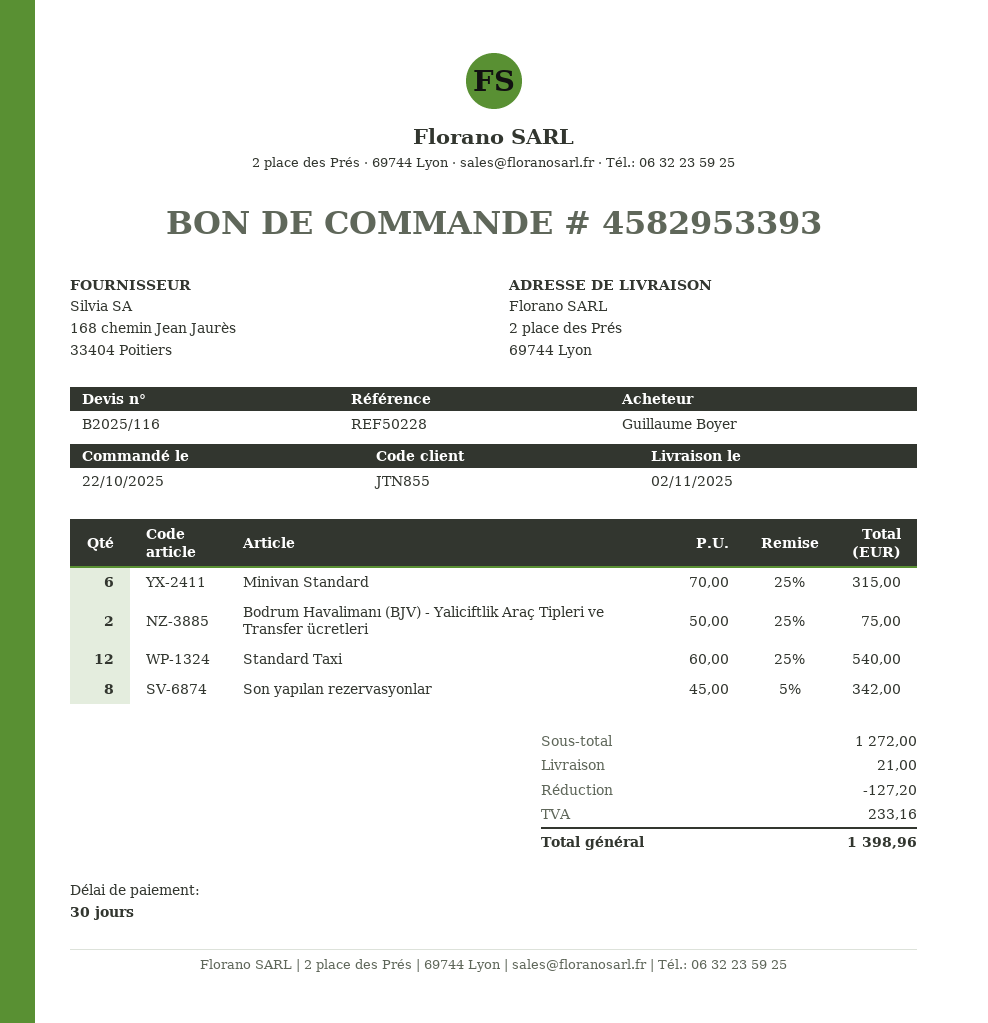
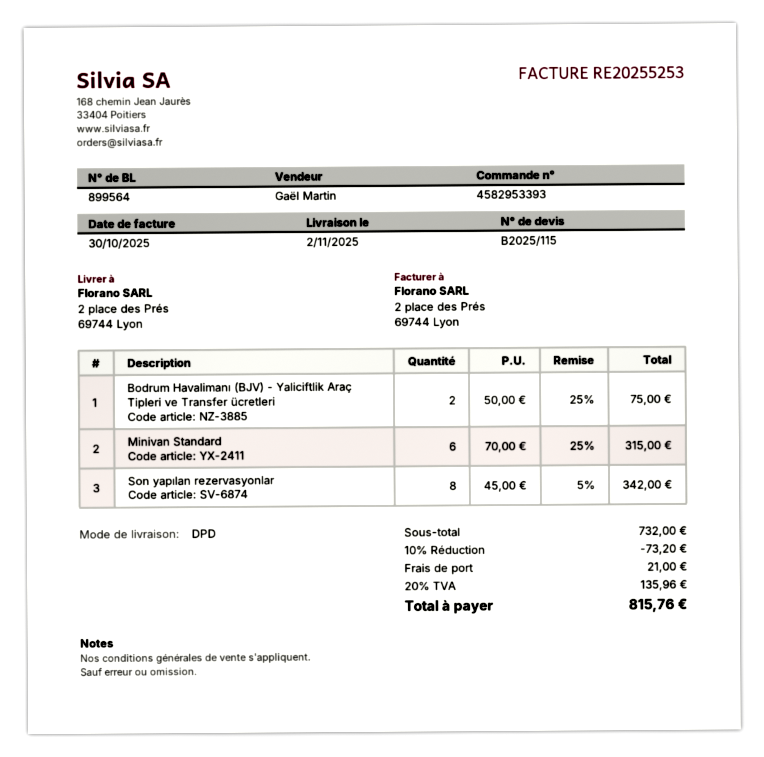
quote number: B2025/116 -> B2025/115
Standard Taxi: 12 x 60.00 - 25% = 540.00 -> none
subtotal: 1272.00 -> 732.00
discount: 127.20 -> 73.20
tax: 233.16 -> 135.96
total: 1398.96 -> 815.76

